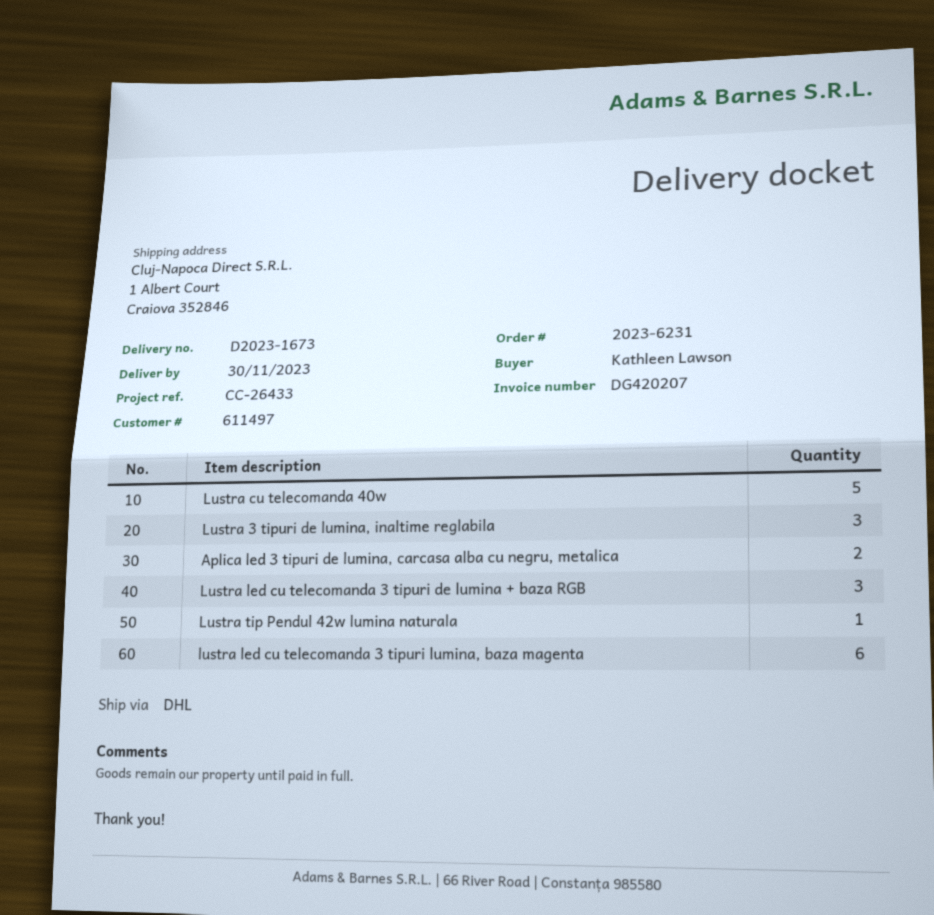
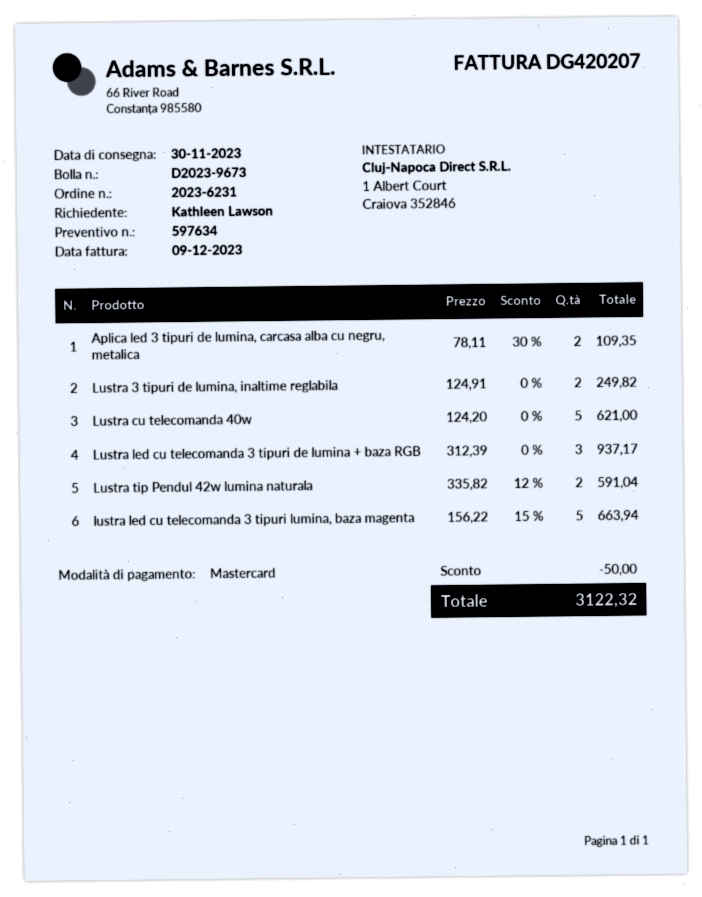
delivery note number: D2023-1673 -> D2023-9673
Lustra 3 tipuri de lumina, inaltime reglabila: 3 -> 2
Lustra tip Pendul 42w lumina naturala: 1 -> 2
lustra led cu telecomanda 3 tipuri lumina, baza magenta: 6 -> 5

